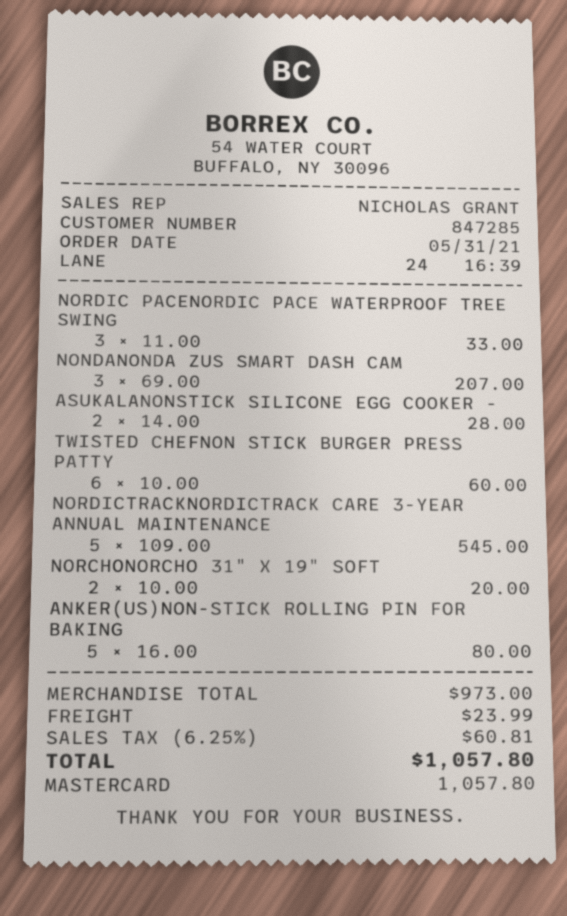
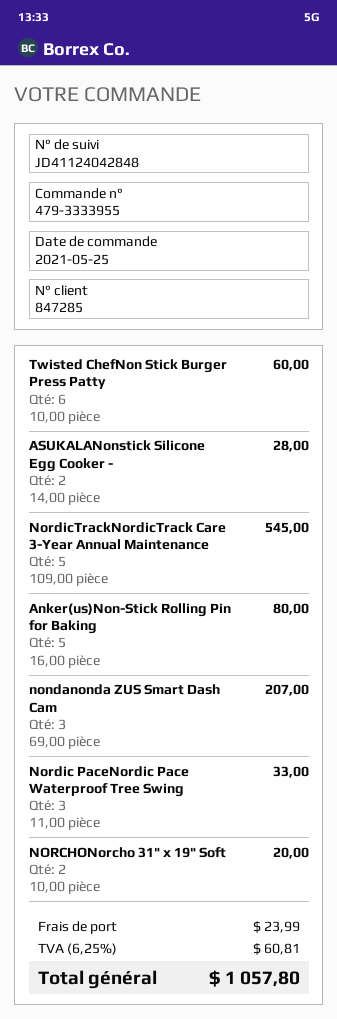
order date: 2021-05-31 -> 2021-05-25

